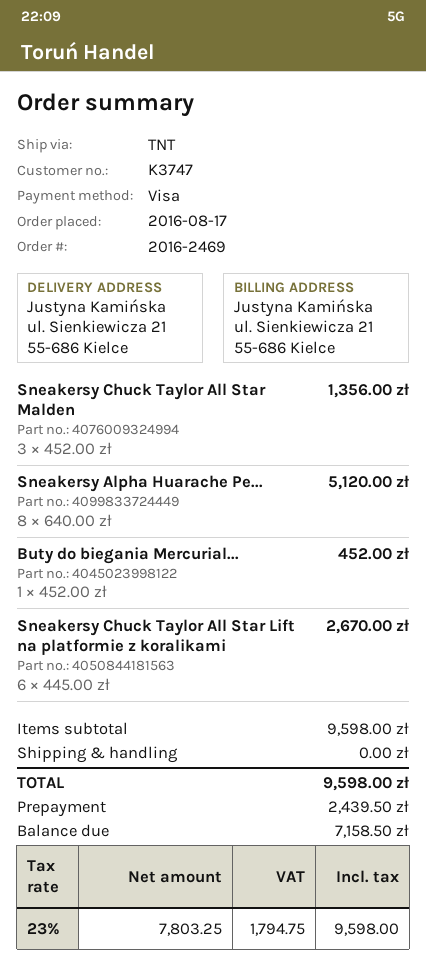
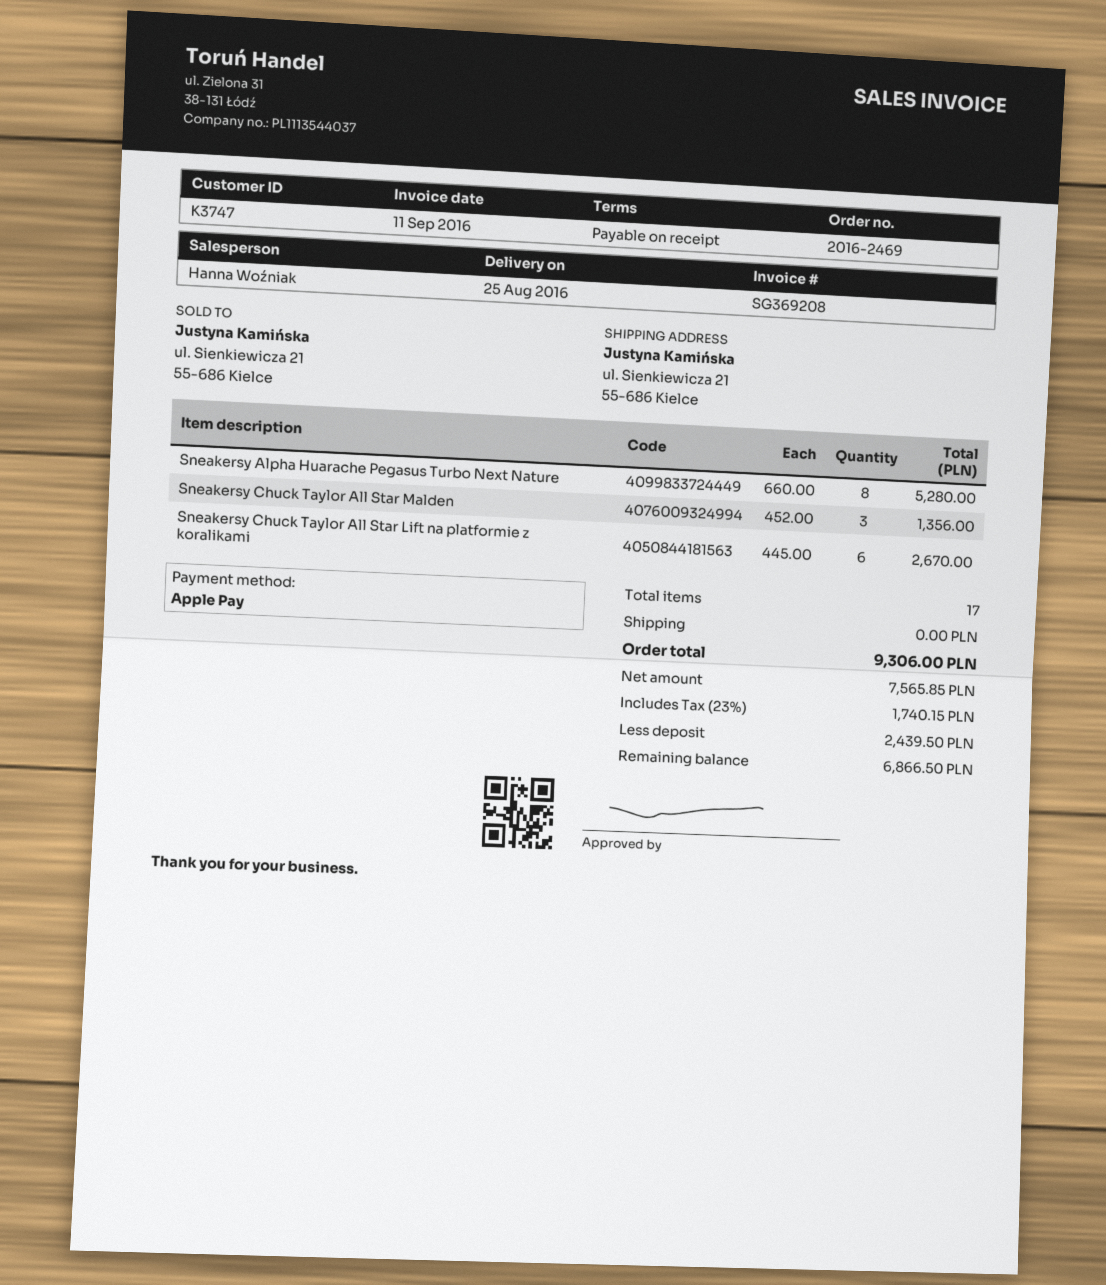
payment method: Visa -> Apple Pay
Sneakersy Alpha Huarache Pe...: 8 x 640.00 = 5120.00 -> 8 x 660.00 = 5280.00
Buty do biegania Mercurial...: 1 x 452.00 = 452.00 -> none
net: 7803.25 -> 7565.85
tax: 23% = 1794.75 -> 23% = 1740.15
total: 9598.00 -> 9306.00
balance: 7158.50 -> 6866.50

